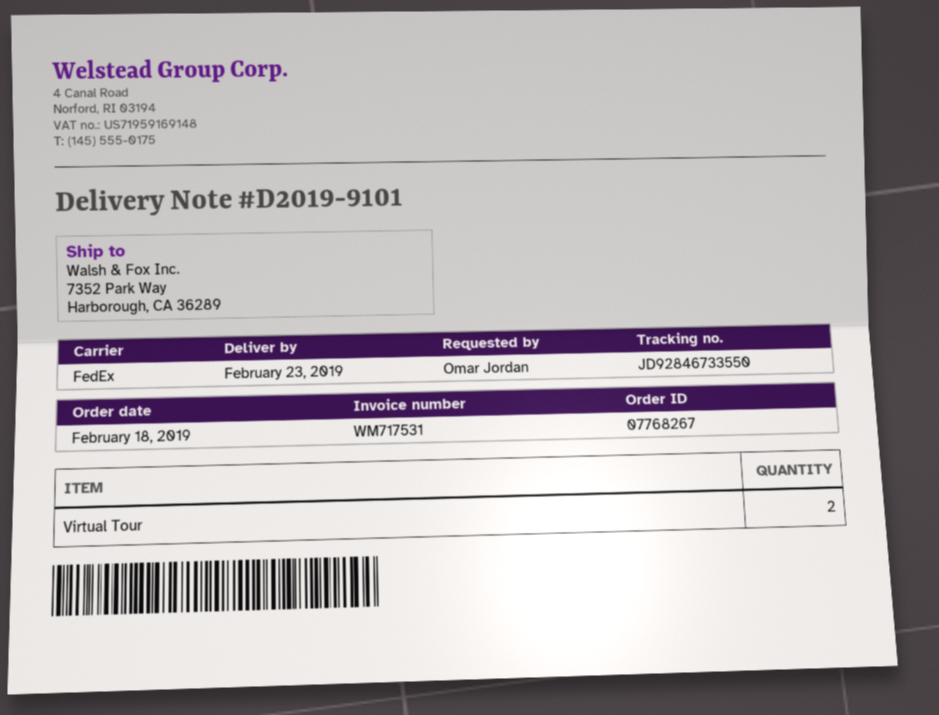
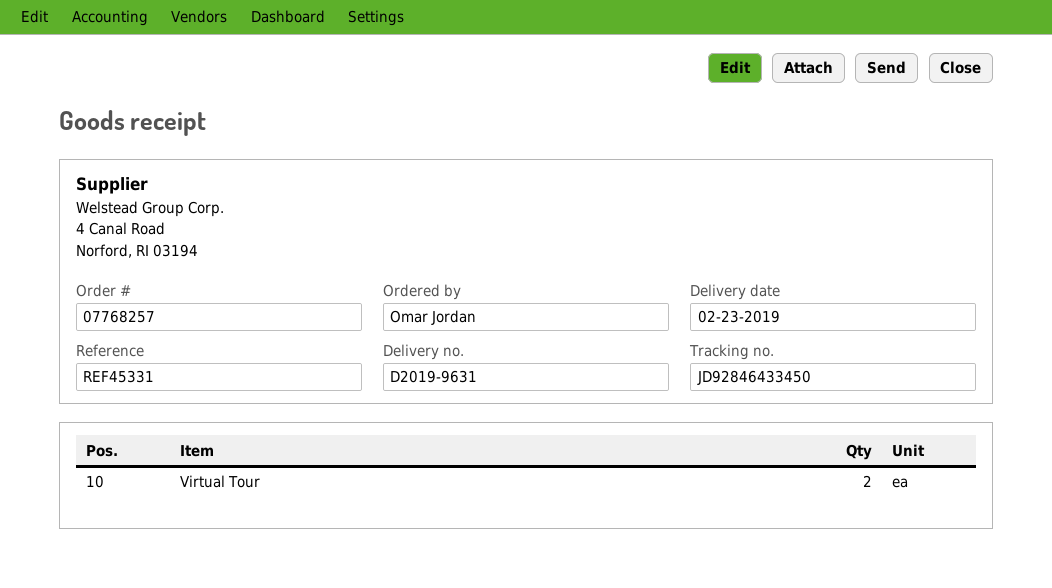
order number: 07768267 -> 07768257
delivery note number: D2019-9101 -> D2019-9631
tracking number: JD92846733550 -> JD92846433450

